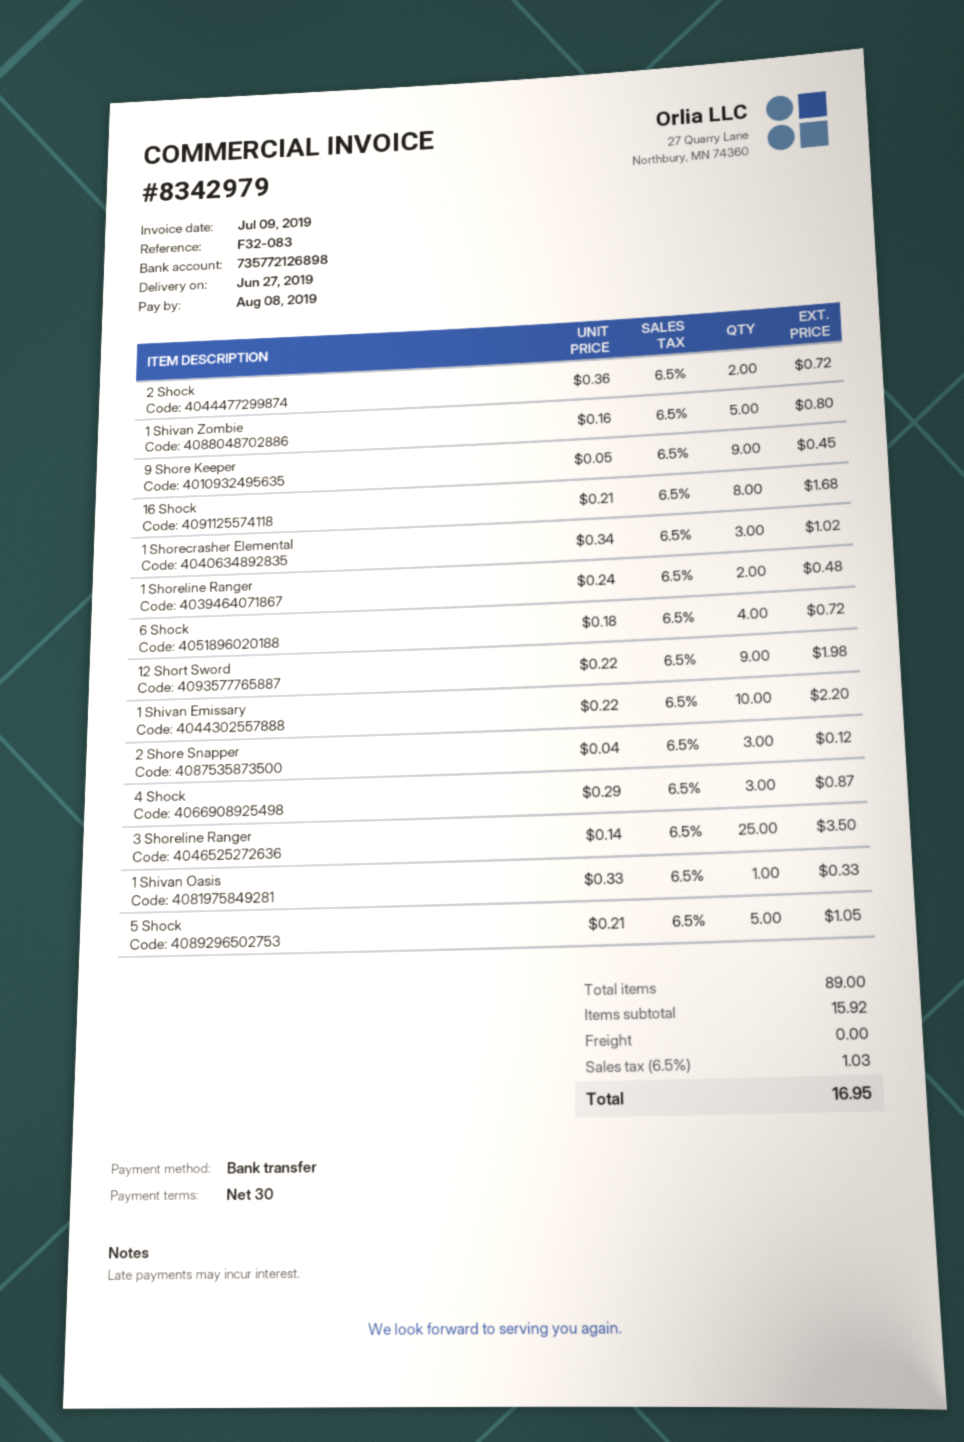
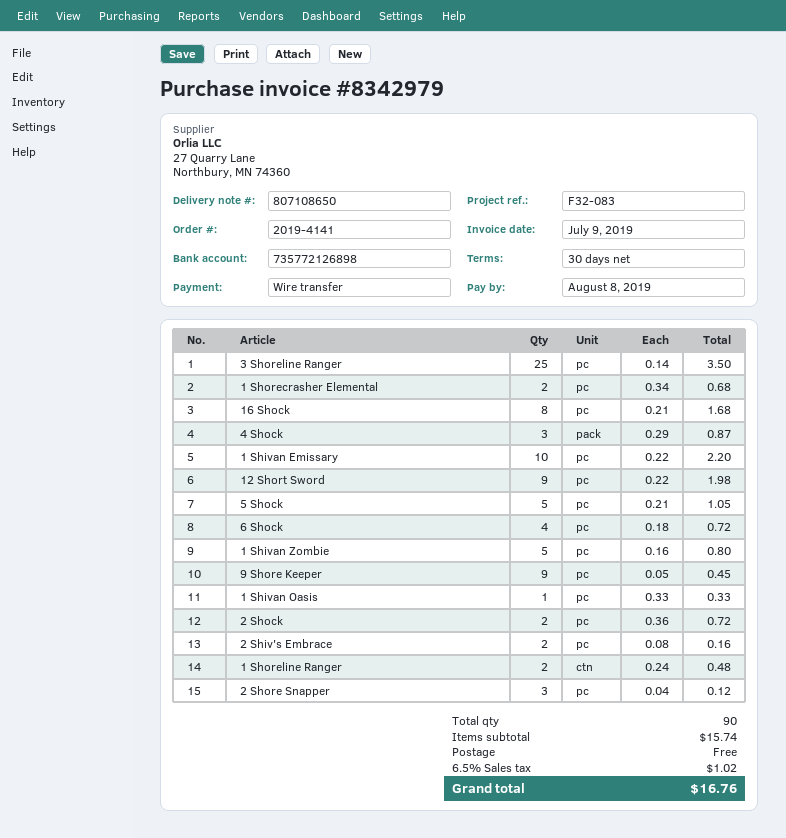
1 Shorecrasher Elemental: 3 x 0.34 = 1.02 -> 2 x 0.34 = 0.68
2 Shiv's Embrace: none -> 2 x 0.08 = 0.16
total quantity: 89 -> 90
subtotal: 15.92 -> 15.74
tax: 6.5% = 1.03 -> 6.5% = 1.02
total: 16.95 -> 16.76

